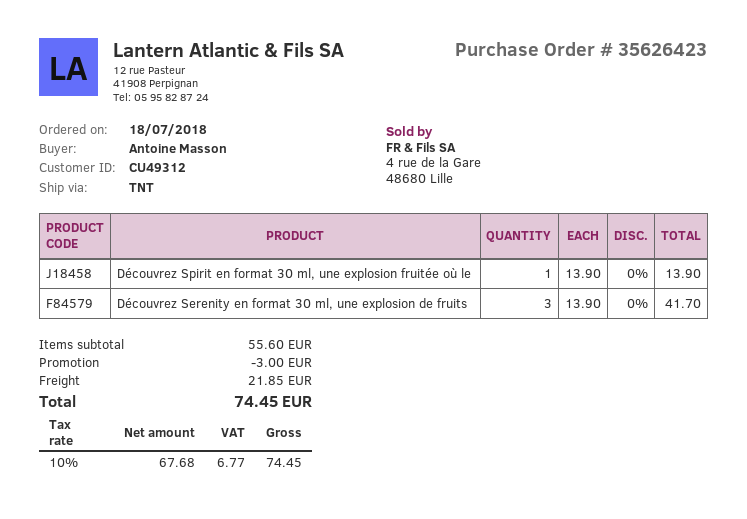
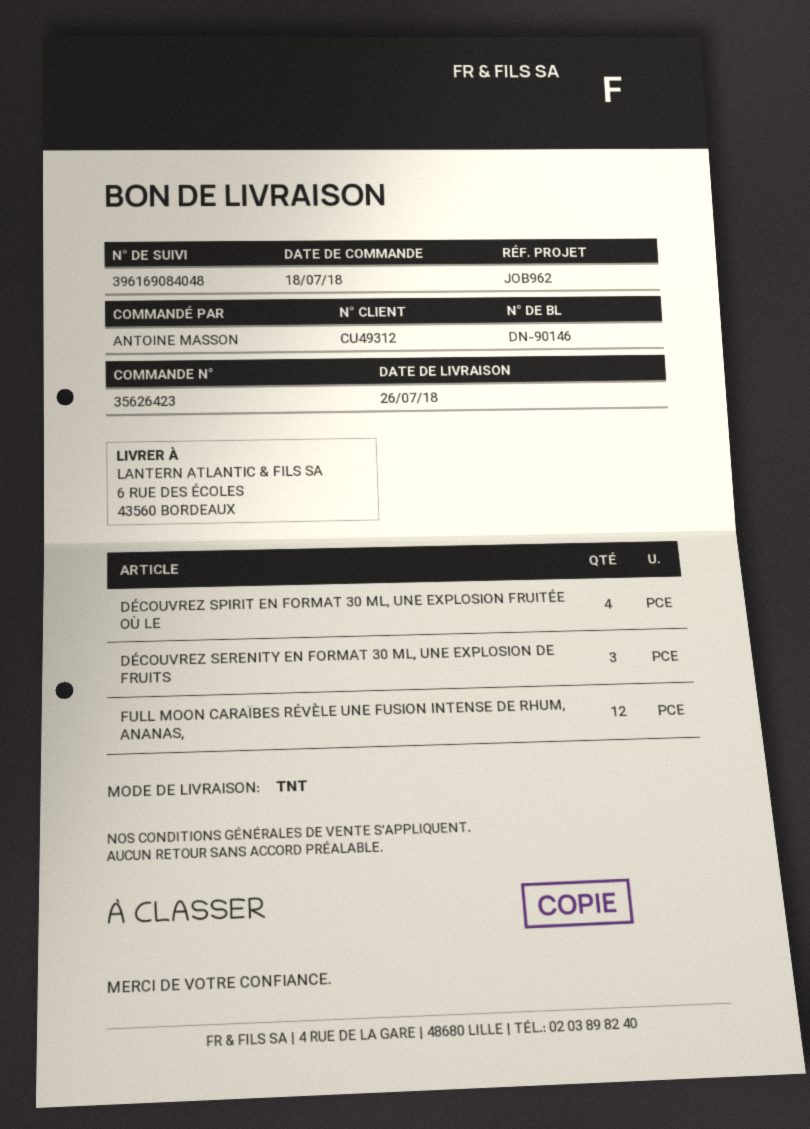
Découvrez Spirit en format 30 ml, une explosion fruitée où le: 1 -> 4
FULL MOON CARAÏBES RÉVÈLE UNE FUSION INTENSE DE RHUM, ANANAS,: none -> 12

